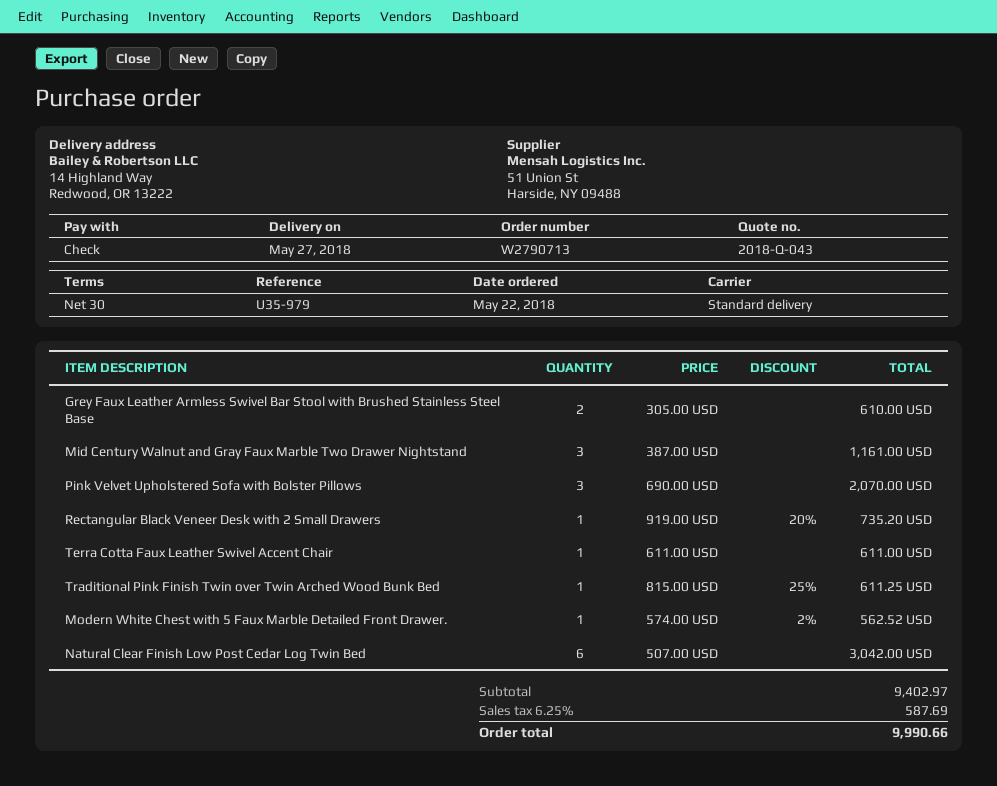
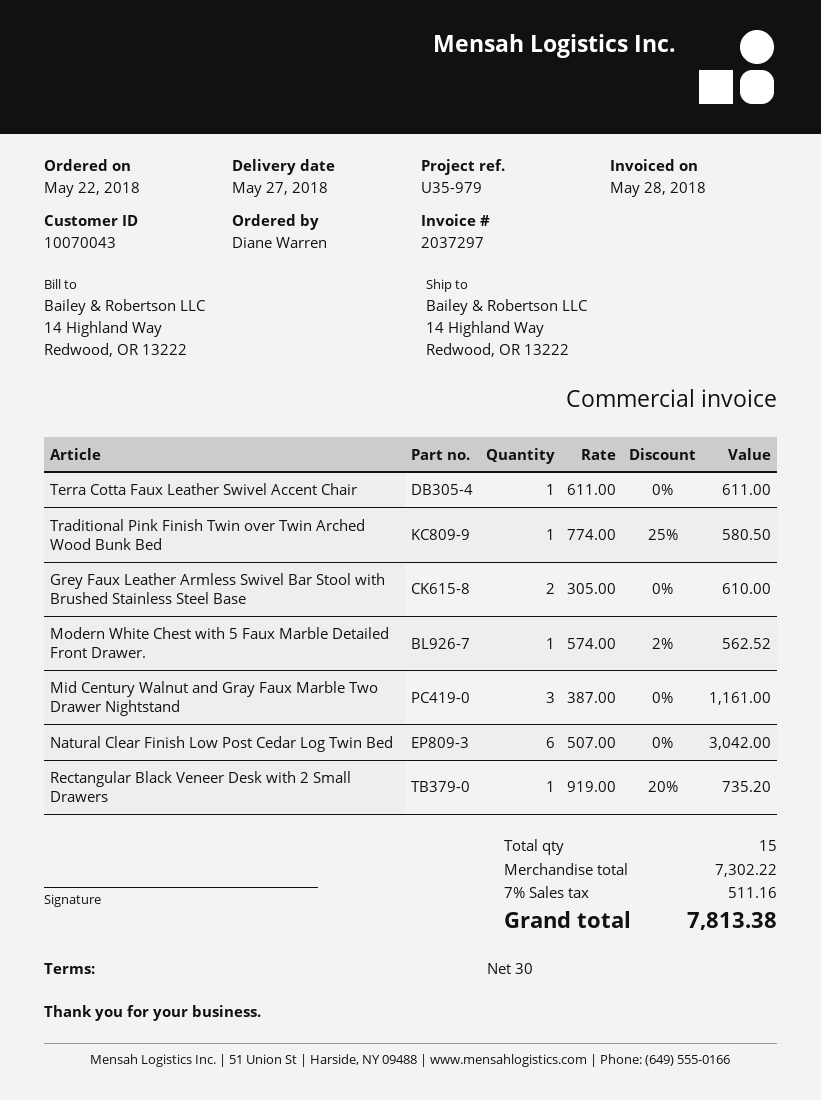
Pink Velvet Upholstered Sofa with Bolster Pillows: 3 x 690.00 = 2070.00 -> none
Traditional Pink Finish Twin over Twin Arched Wood Bunk Bed: 1 x 815.00 - 25% = 611.25 -> 1 x 774.00 - 25% = 580.50
subtotal: 9402.97 -> 7302.22
tax: 6.25% = 587.69 -> 7% = 511.16
total: 9990.66 -> 7813.38

